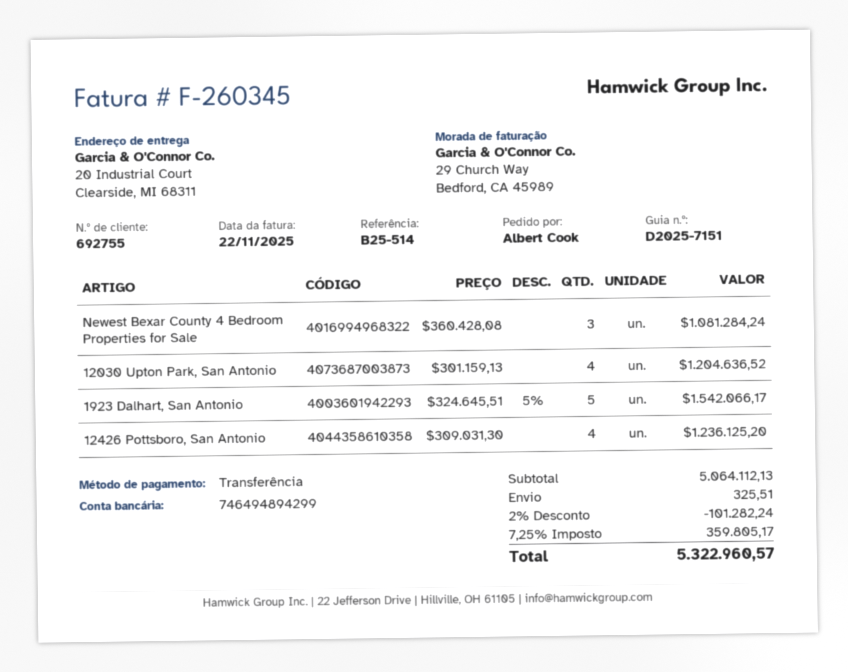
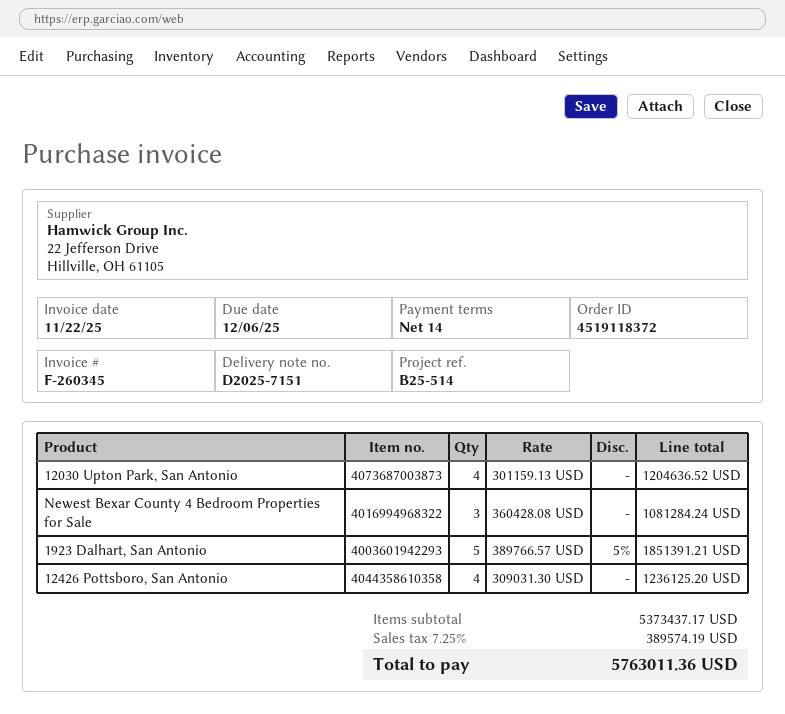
1923 Dalhart, San Antonio: 5 x 324645.51 - 5% = 1542066.17 -> 5 x 389766.57 - 5% = 1851391.21
subtotal: 5064112.13 -> 5373437.17
discount: 2% = 101282.24 -> none
shipping: 325.51 -> none
tax: 7.25% = 359805.17 -> 7.25% = 389574.19
total: 5322960.57 -> 5763011.36

